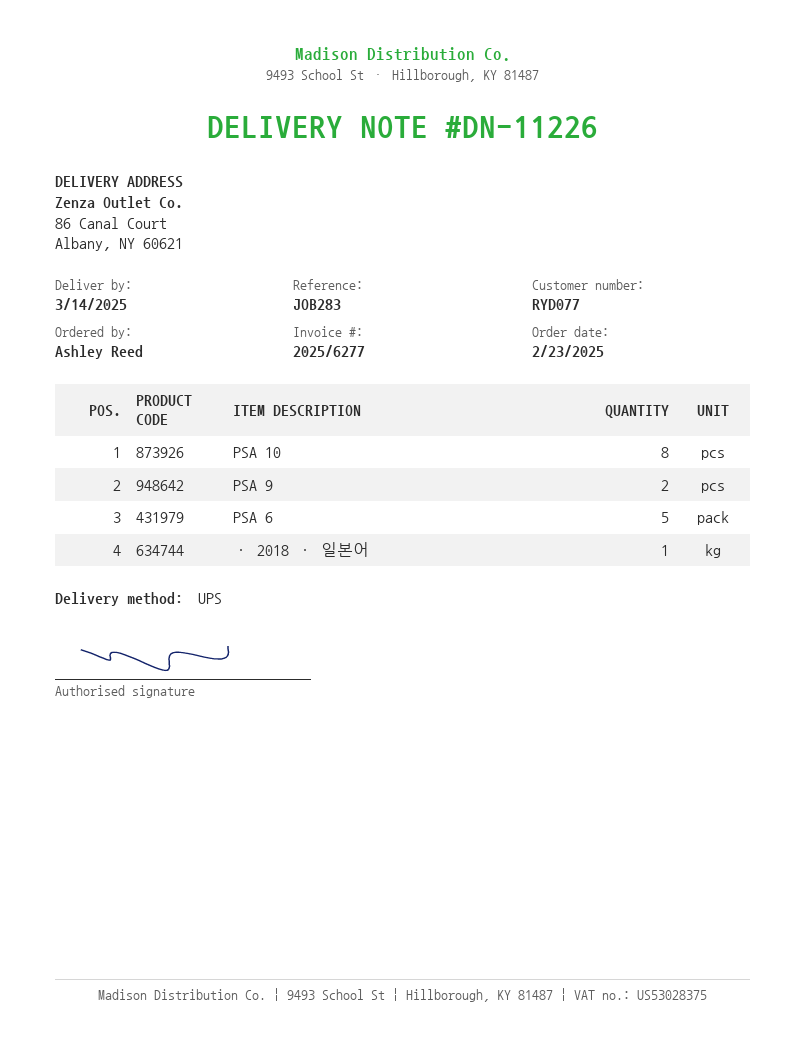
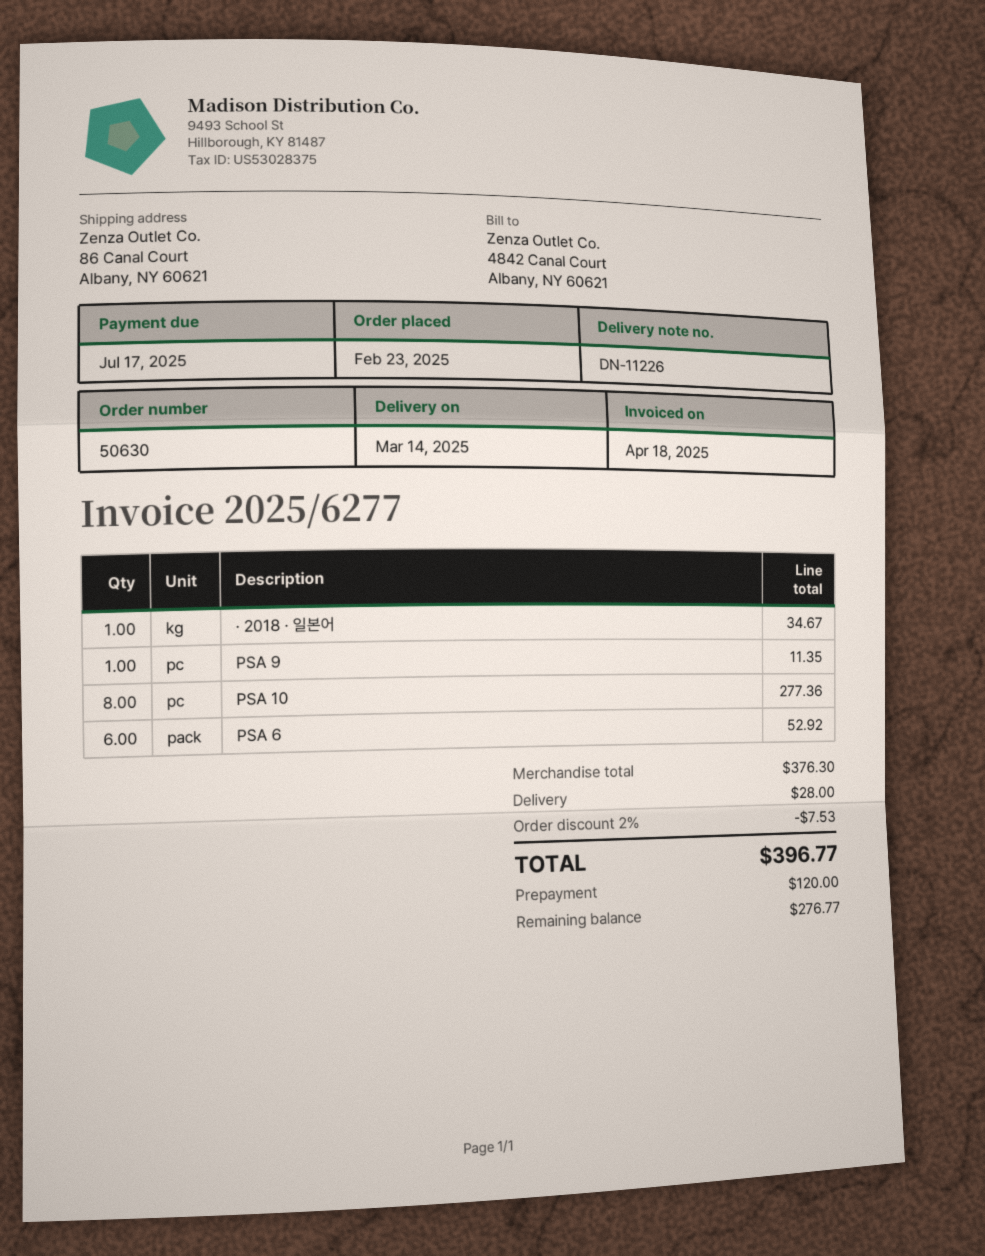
PSA 9: 2 -> 1
PSA 6: 5 -> 6

